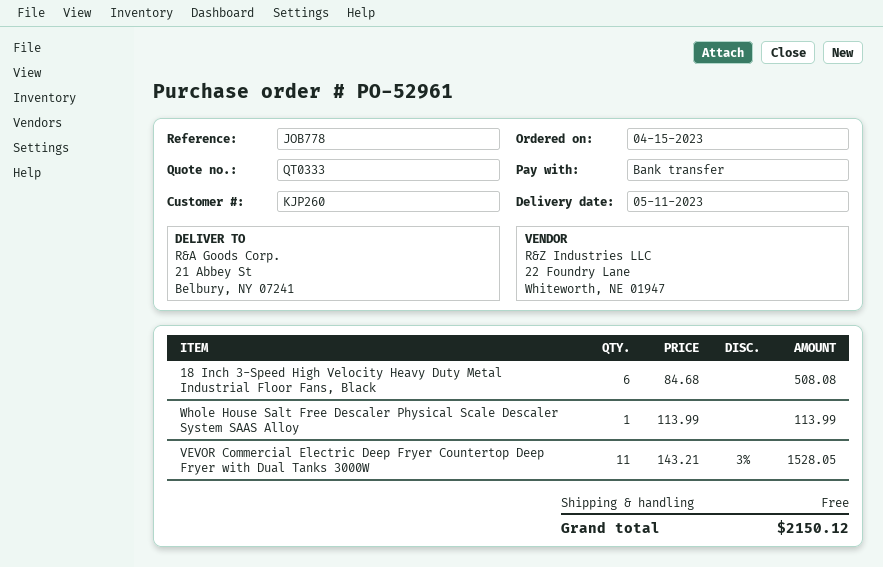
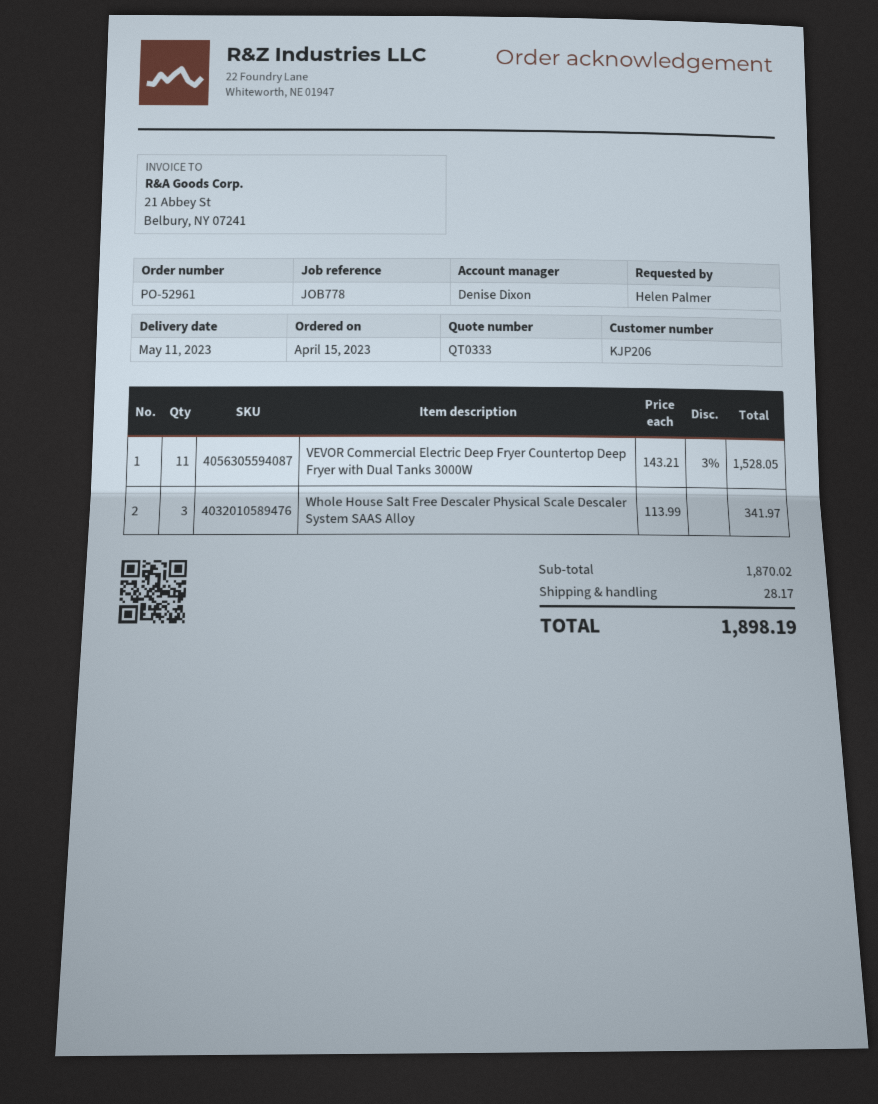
customer number: KJP260 -> KJP206
18 Inch 3-Speed High Velocity Heavy Duty Metal Industrial Floor Fans, Black: 6 x 84.68 = 508.08 -> none
Whole House Salt Free Descaler Physical Scale Descaler System SAAS Alloy: 1 x 113.99 = 113.99 -> 3 x 113.99 = 341.97
shipping: 0.00 -> 28.17
total: 2150.12 -> 1898.19

